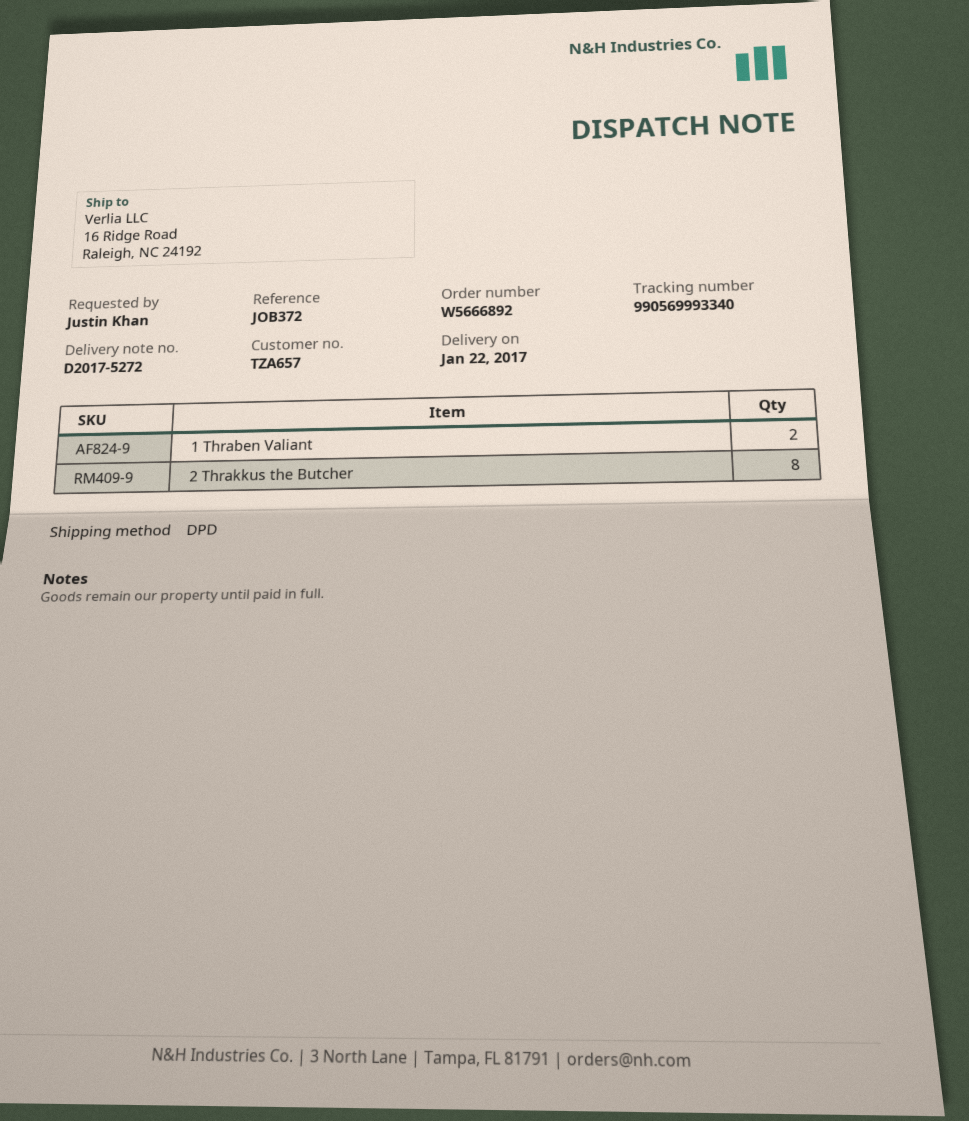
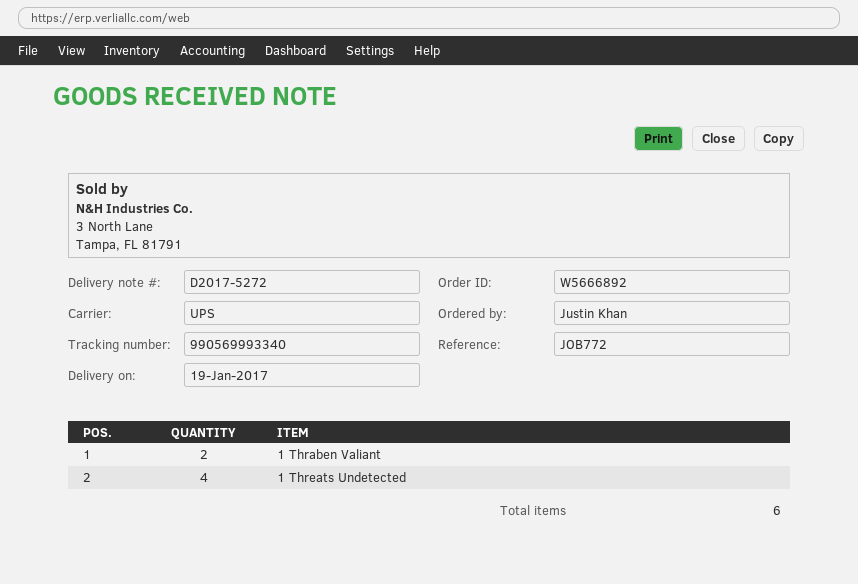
delivery date: 2017-01-22 -> 2017-01-19
reference: JOB372 -> JOB772
shipping method: DPD -> UPS
2 Thrakkus the Butcher: 8 -> none
1 Threats Undetected: none -> 4

